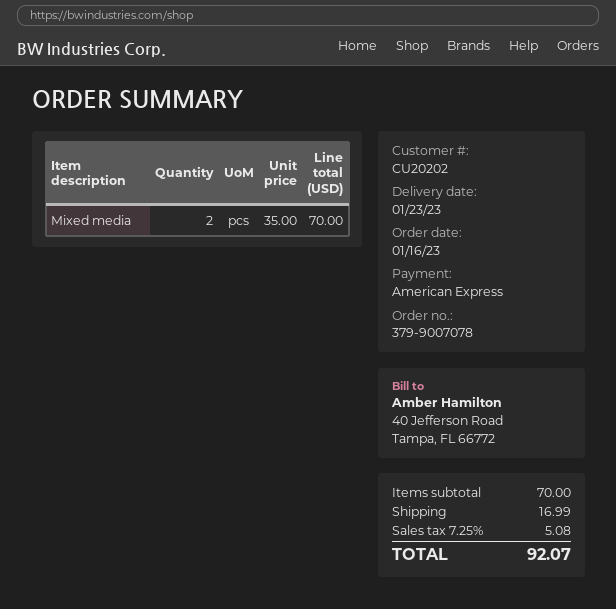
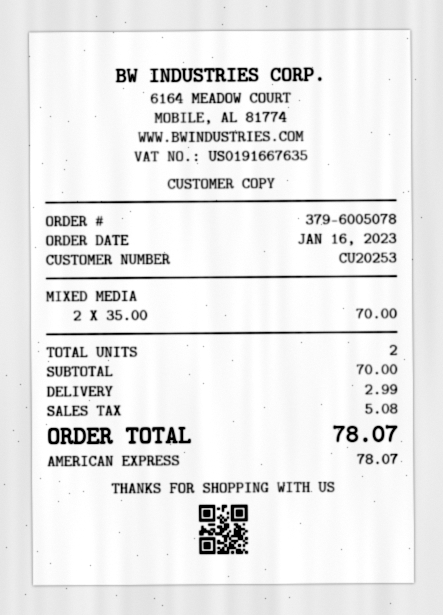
order number: 379-9007078 -> 379-6005078
customer number: CU20202 -> CU20253
shipping: 16.99 -> 2.99
total: 92.07 -> 78.07

